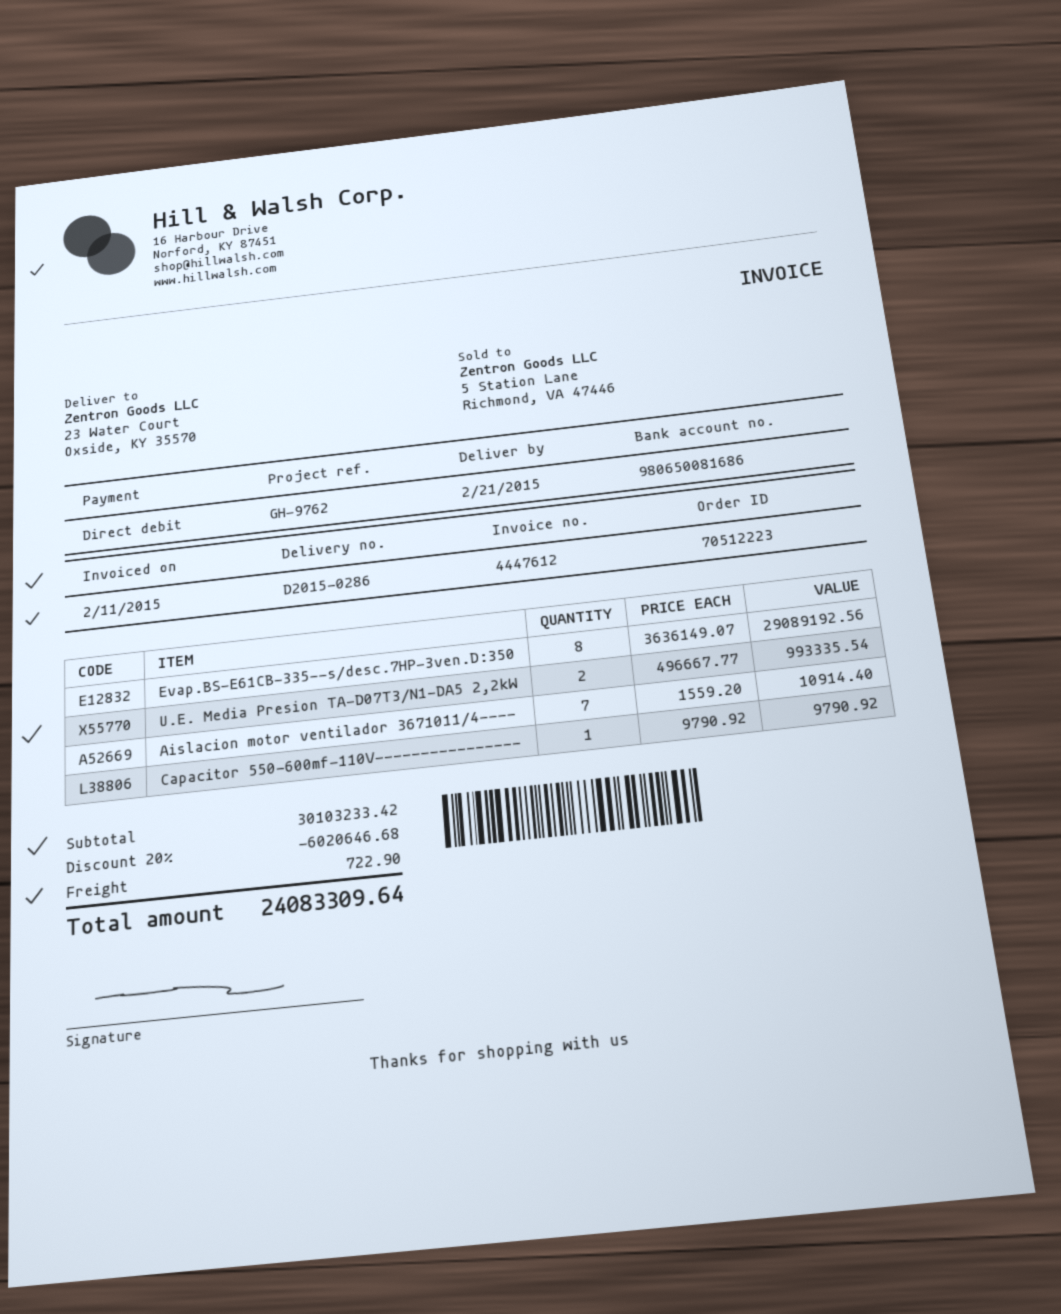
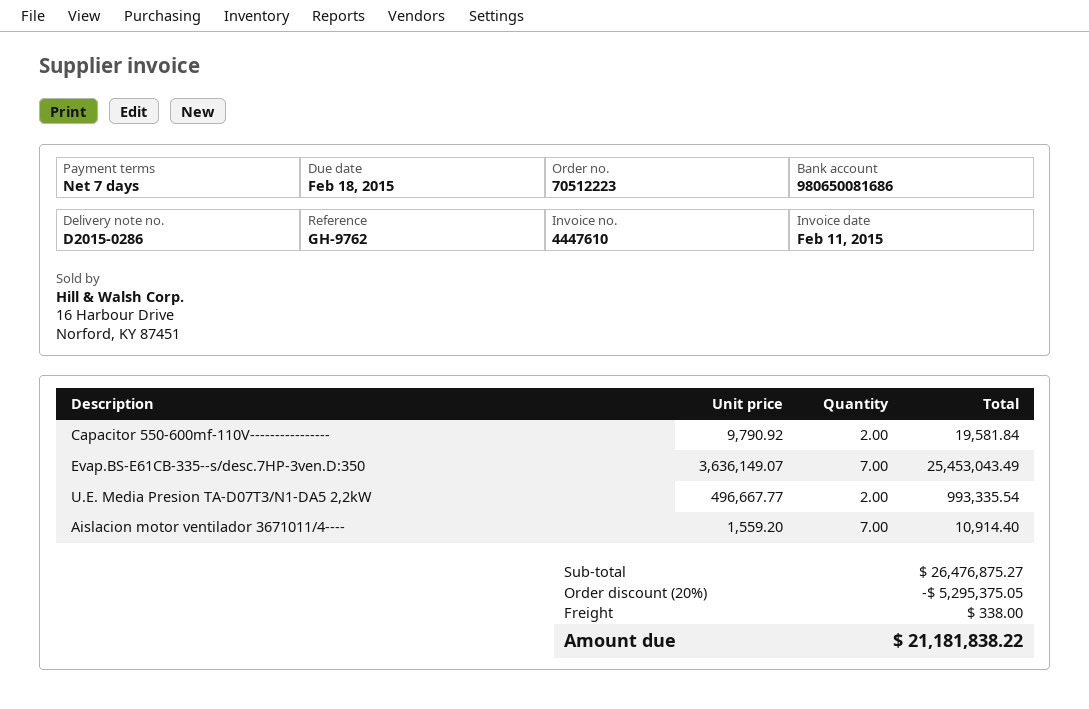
invoice number: 4447612 -> 4447610
Evap.BS-E61CB-335--s/desc.7HP-3ven.D:350: 8 x 3636149.07 = 29089192.56 -> 7 x 3636149.07 = 25453043.49
Capacitor 550-600mf-110V----------------: 1 x 9790.92 = 9790.92 -> 2 x 9790.92 = 19581.84
subtotal: 30103233.42 -> 26476875.27
discount: 20% = 6020646.68 -> 20% = 5295375.05
shipping: 722.90 -> 338.00
total: 24083309.64 -> 21181838.22

